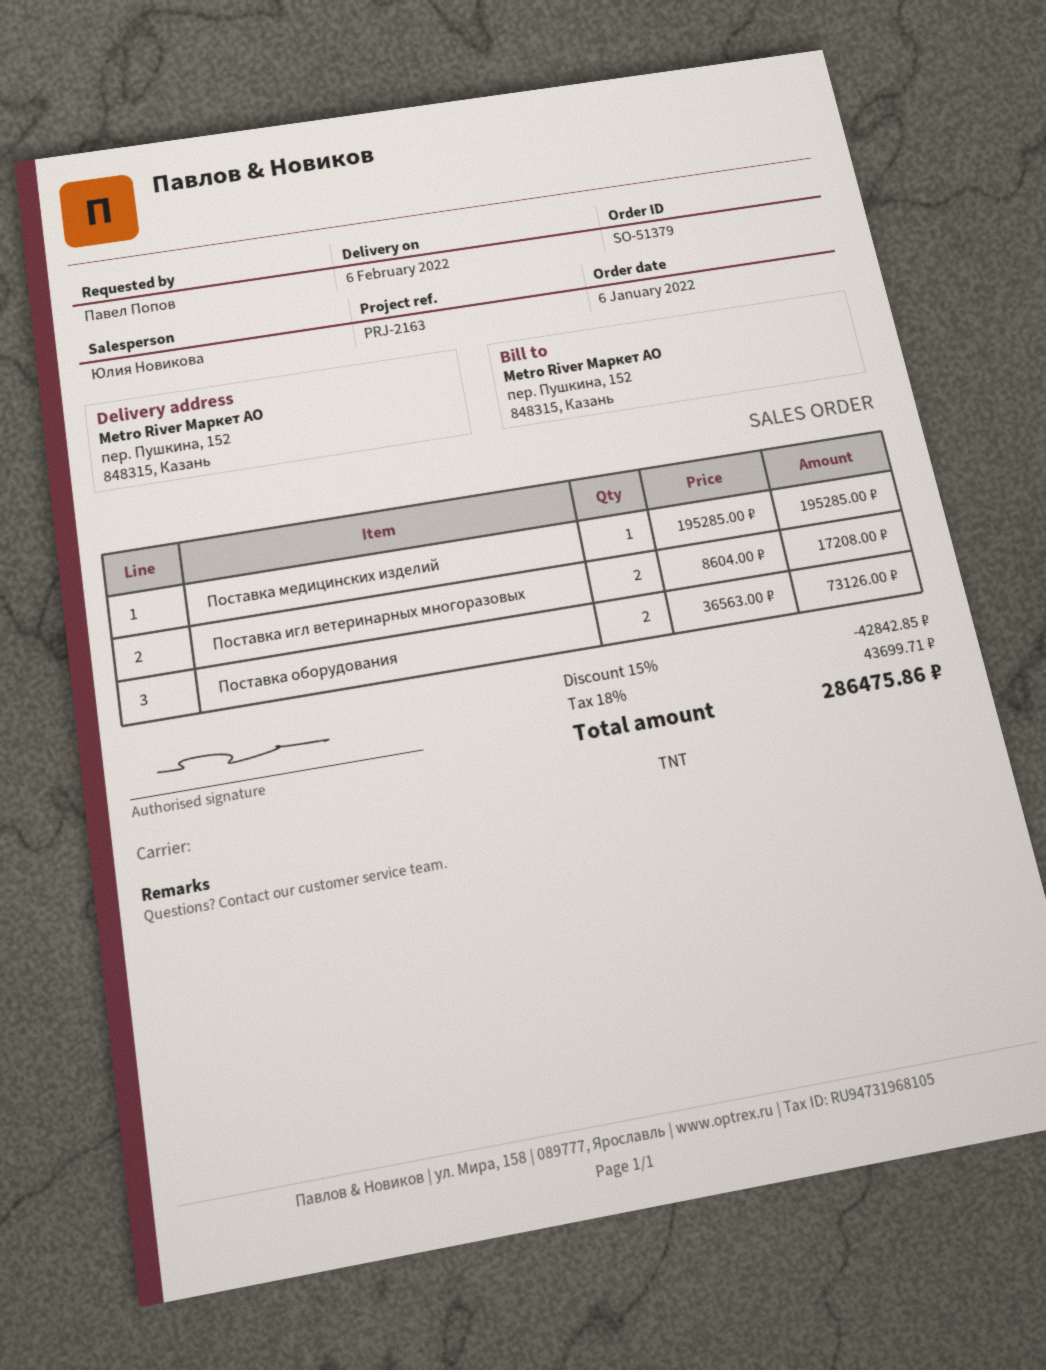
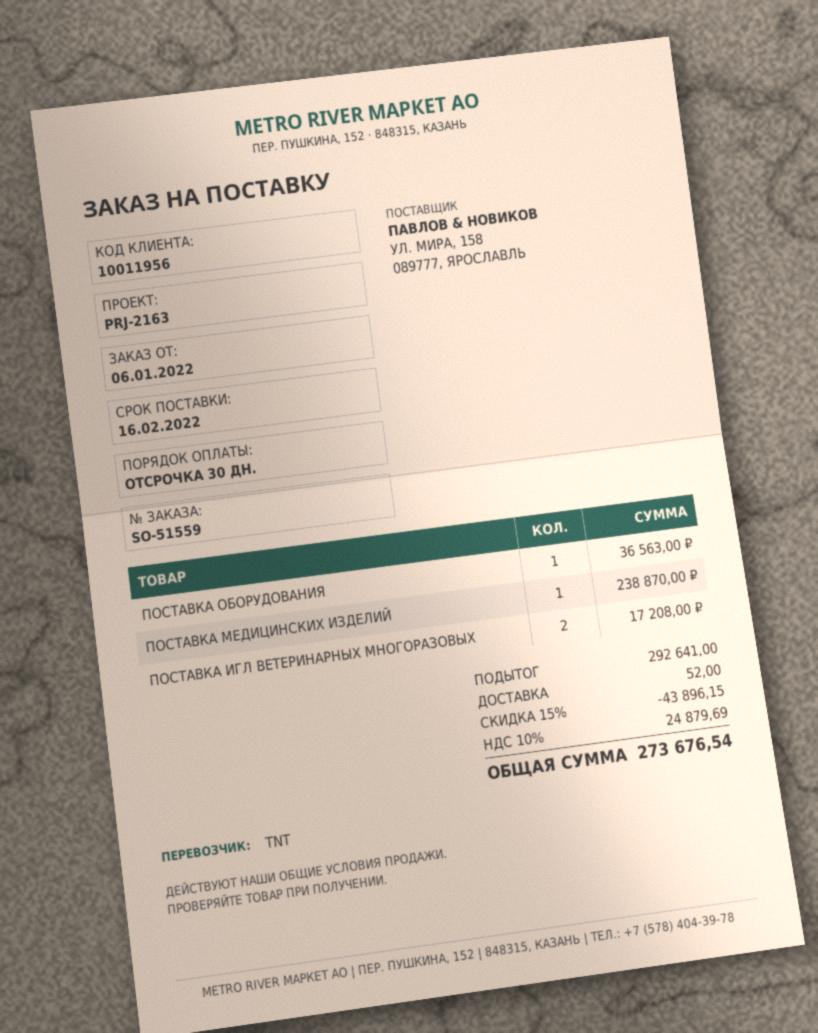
order number: SO-51379 -> SO-51559
delivery date: 2022-02-06 -> 2022-02-16
Поставка медицинских изделий: 1 for 195285.00 -> 1 for 238870.00
Поставка оборудования: 2 for 73126.00 -> 1 for 36563.00
discount: 15% = 42842.85 -> 15% = 43896.15
shipping: none -> 52.00
tax: 18% = 43699.71 -> 10% = 24879.69
total: 286475.86 -> 273676.54

